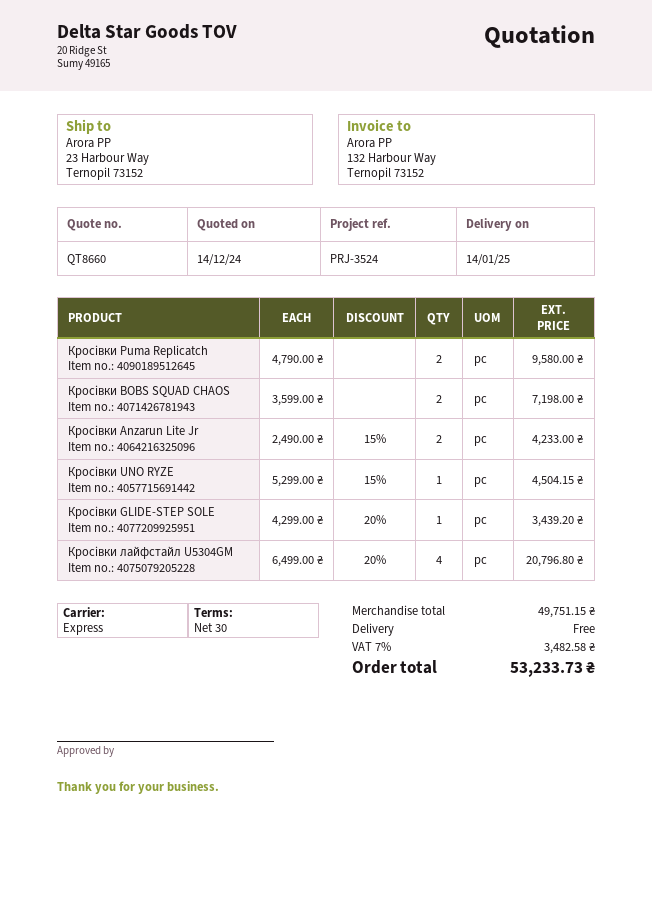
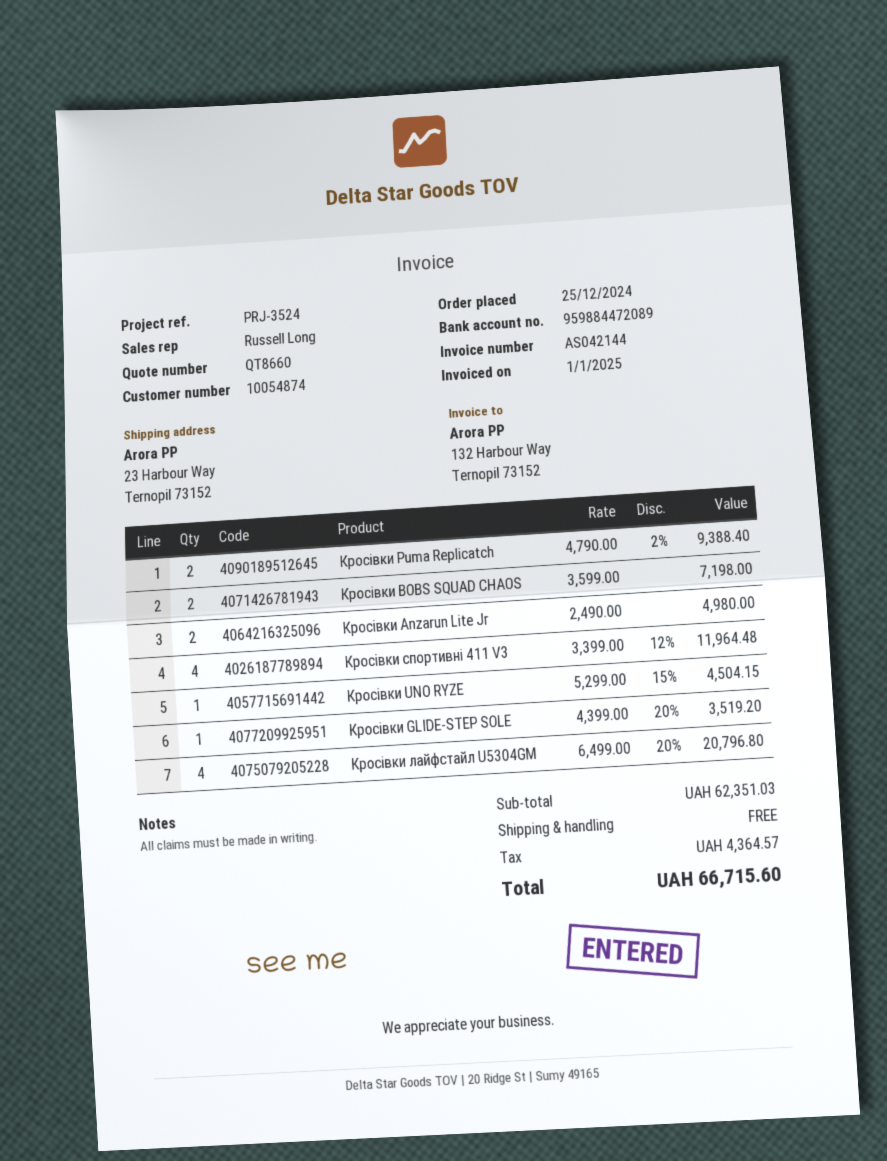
Кросівки Puma Replicatch: 2 x 4790.00 = 9580.00 -> 2 x 4790.00 - 2% = 9388.40
Кросівки Anzarun Lite Jr: 2 x 2490.00 - 15% = 4233.00 -> 2 x 2490.00 = 4980.00
Кросівки GLIDE-STEP SOLE: 1 x 4299.00 - 20% = 3439.20 -> 1 x 4399.00 - 20% = 3519.20
Кросівки спортивні 411 V3: none -> 4 x 3399.00 - 12% = 11964.48
subtotal: 49751.15 -> 62351.03
tax: 3482.58 -> 4364.57
total: 53233.73 -> 66715.60

